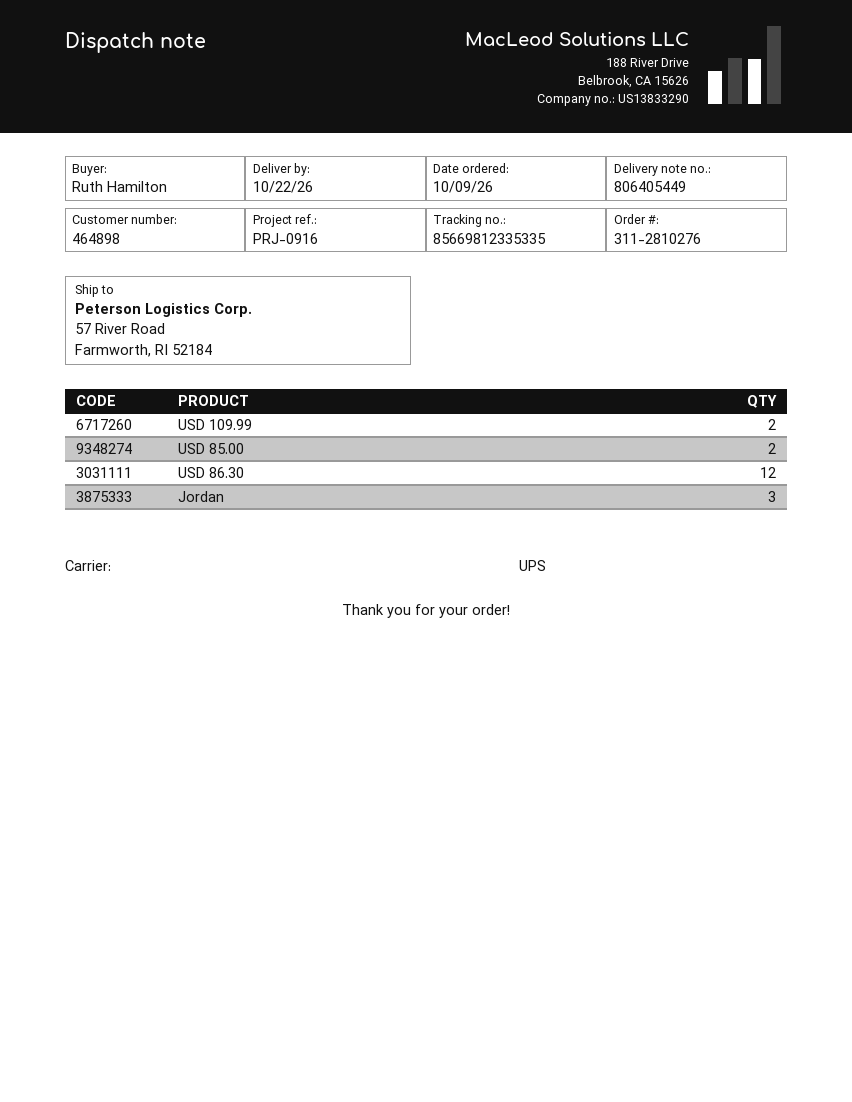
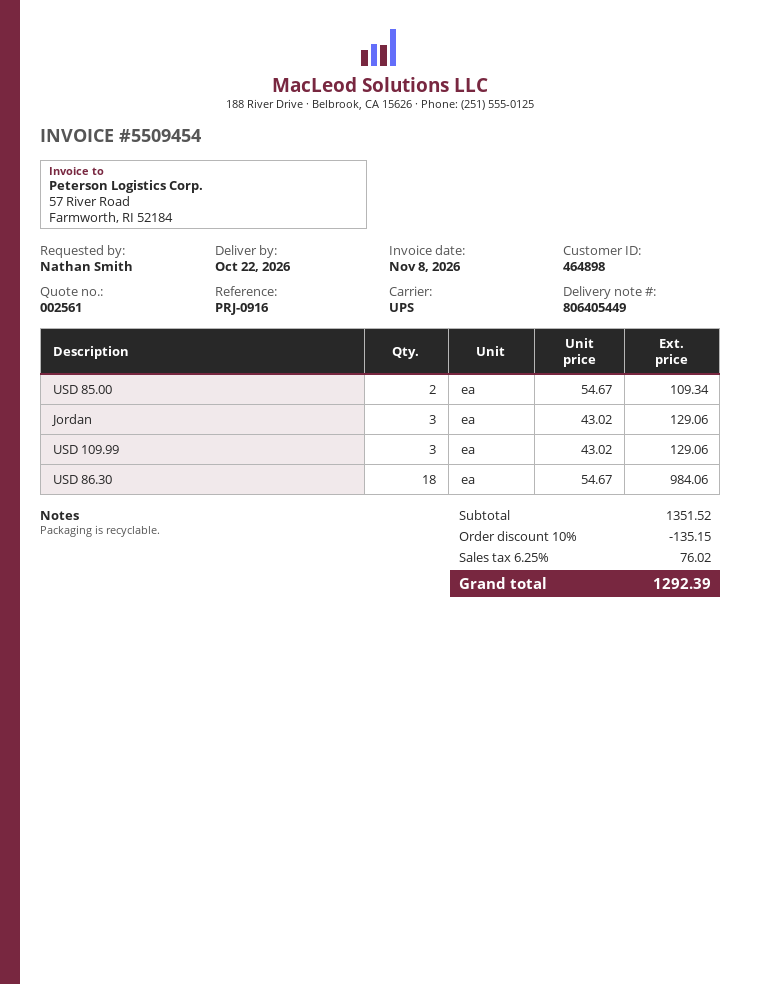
ordered by: Ruth Hamilton -> Nathan Smith
USD 109.99: 2 -> 3
USD 86.30: 12 -> 18

